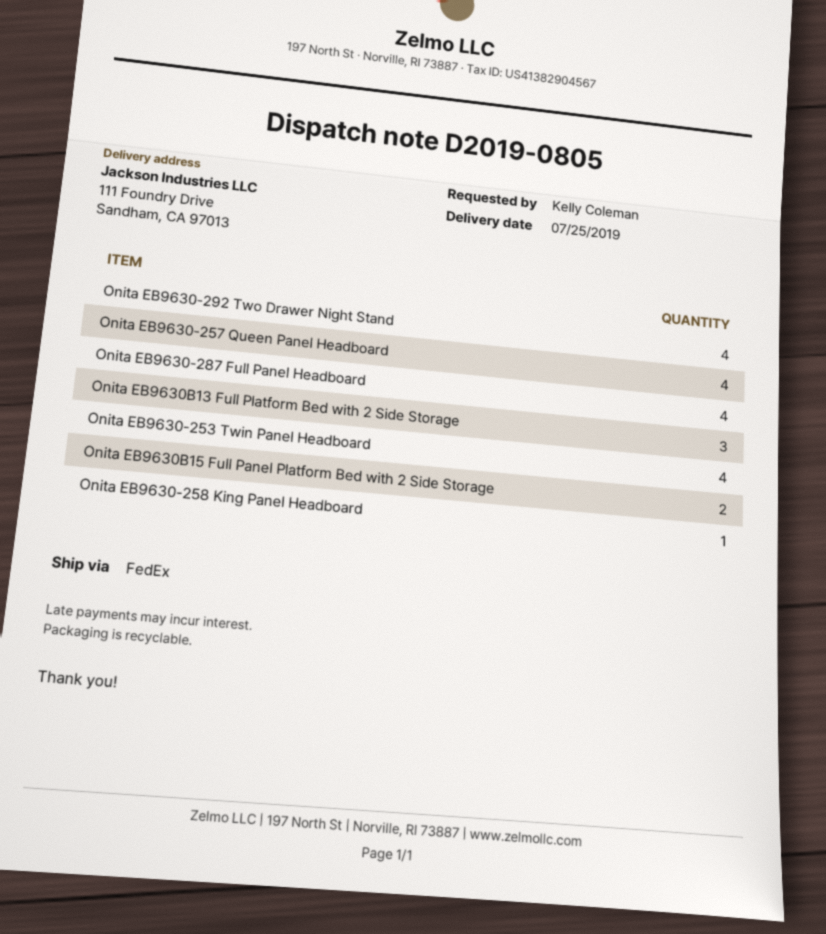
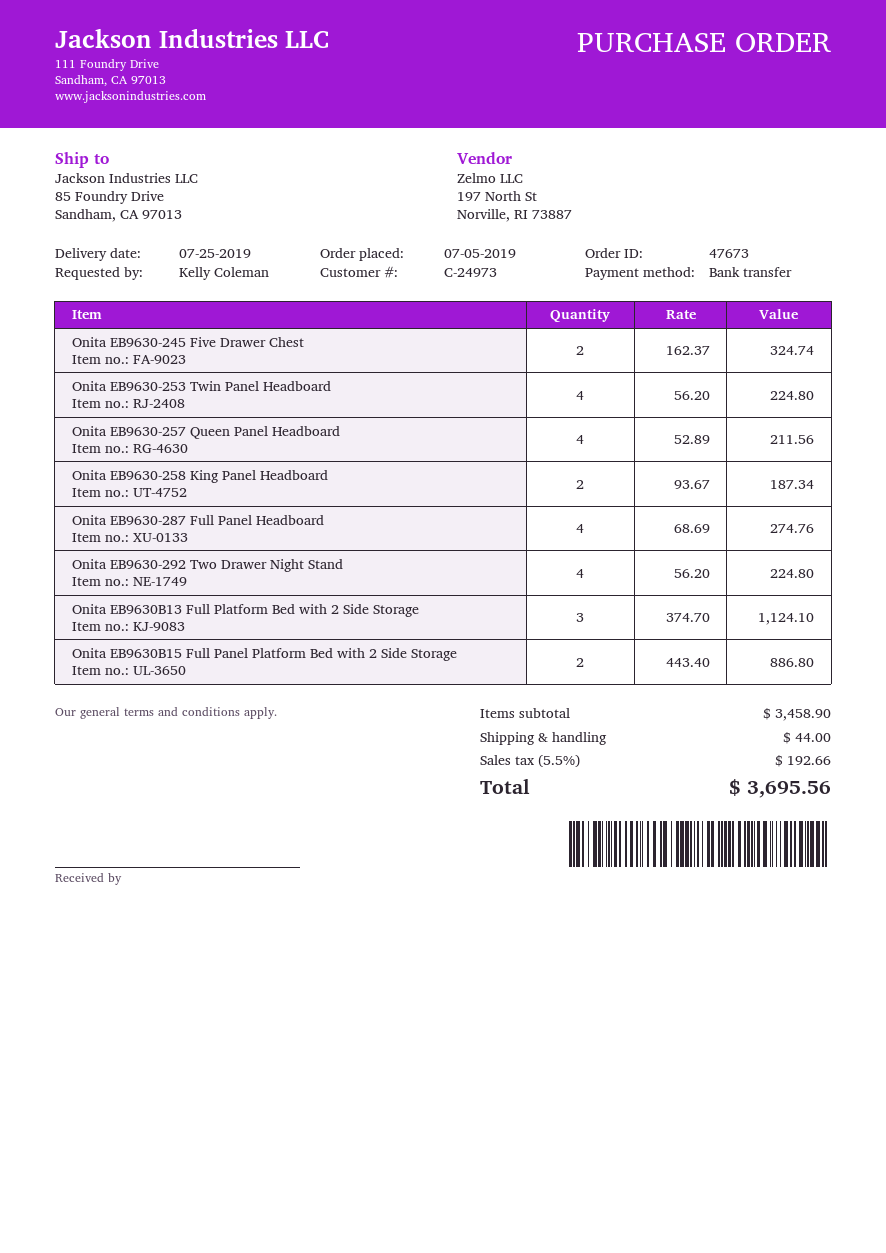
ship to: 111 Foundry Drive, Sandham, CA 97013 -> 85 Foundry Drive, Sandham, CA 97013
Onita EB9630-258 King Panel Headboard: 1 -> 2
Onita EB9630-245 Five Drawer Chest: none -> 2

